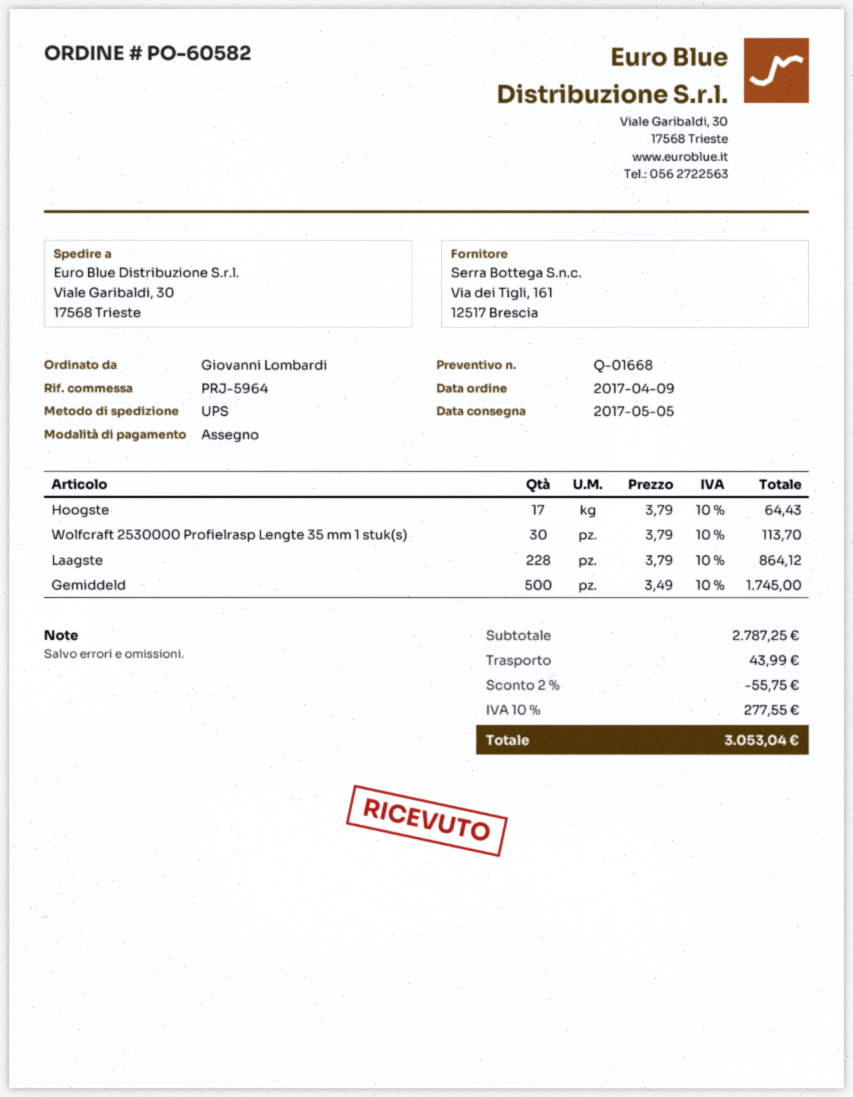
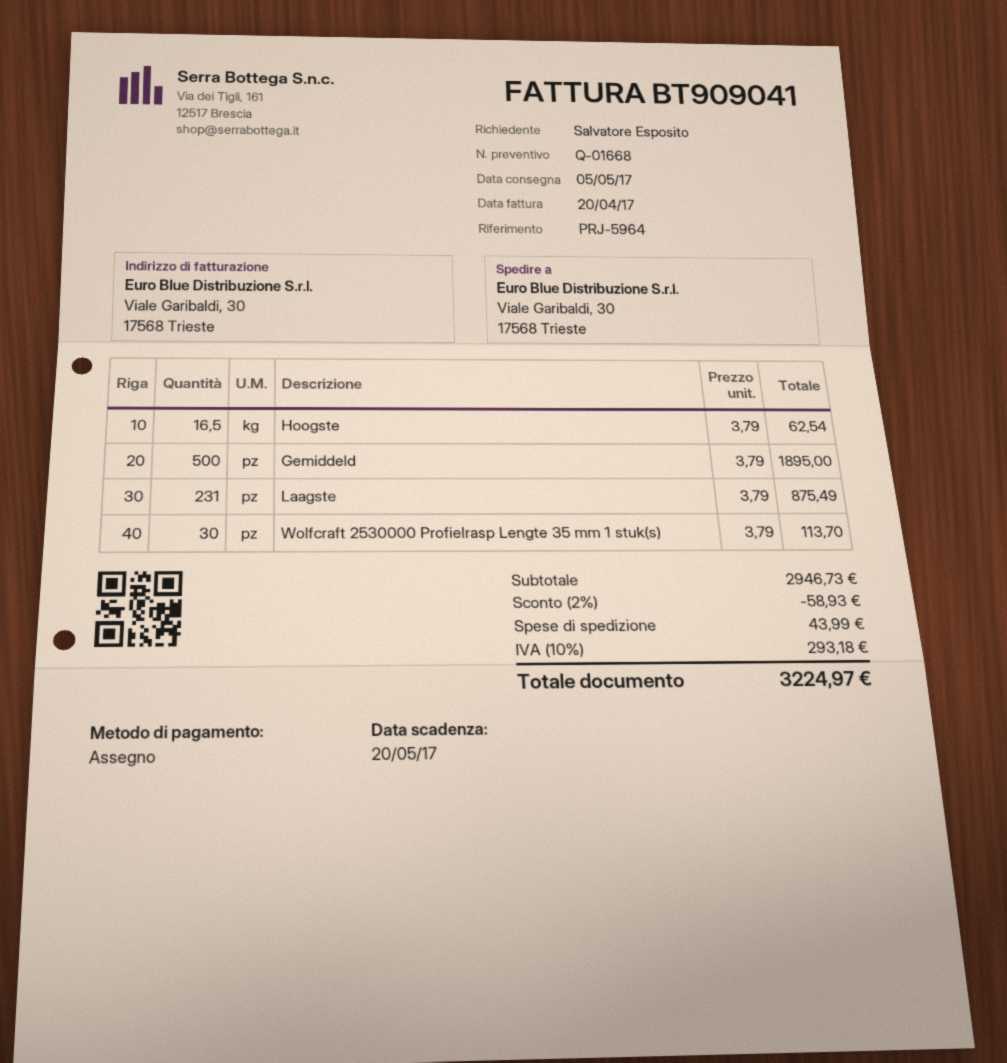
ordered by: Giovanni Lombardi -> Salvatore Esposito
Hoogste: 17 x 3.79 = 64.43 -> 16.5 x 3.79 = 62.54
Laagste: 228 x 3.79 = 864.12 -> 231 x 3.79 = 875.49
Gemiddeld: 500 x 3.49 = 1745.00 -> 500 x 3.79 = 1895.00
subtotal: 2787.25 -> 2946.73
discount: 2% = 55.75 -> 2% = 58.93
tax: 10% = 277.55 -> 10% = 293.18
total: 3053.04 -> 3224.97

